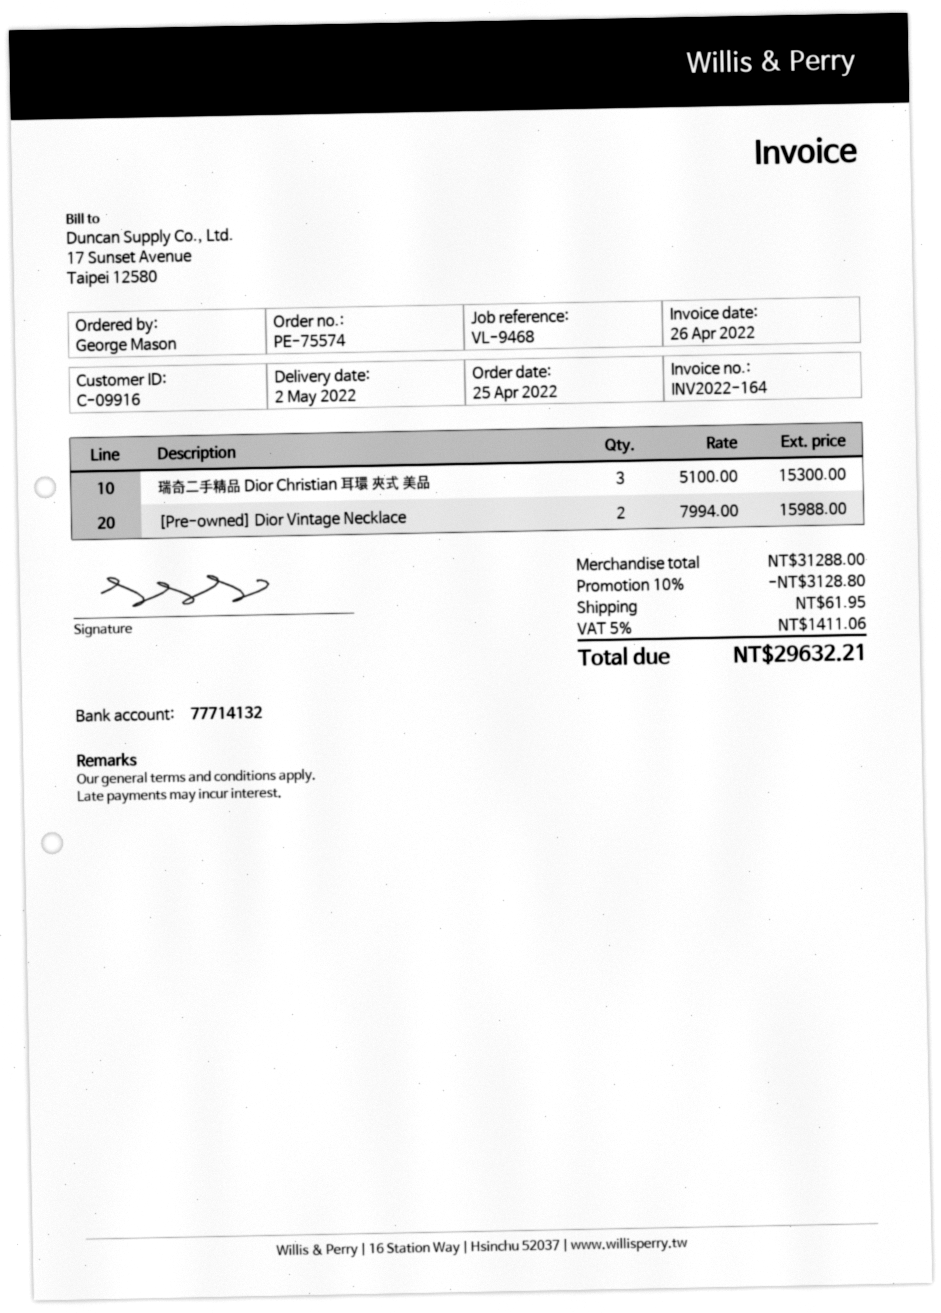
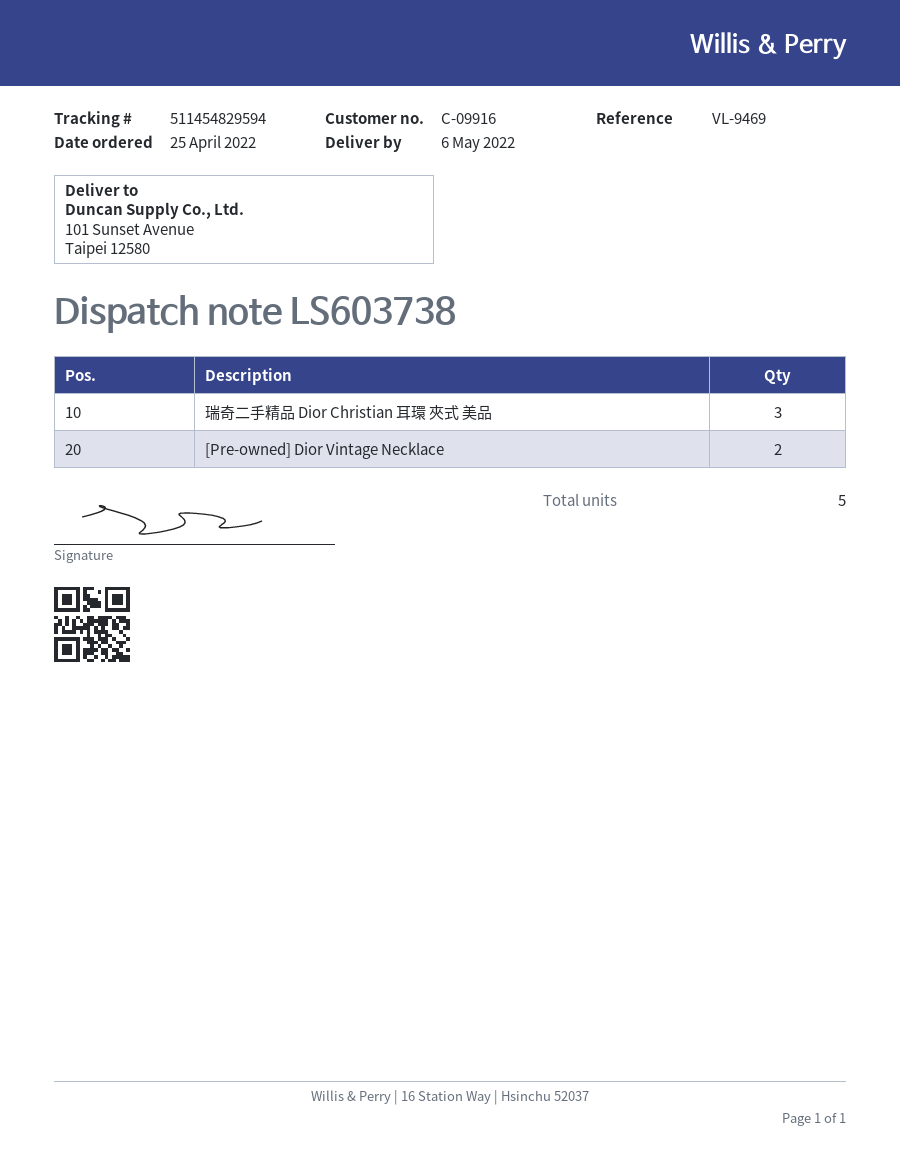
delivery date: 2022-05-02 -> 2022-05-06
reference: VL-9468 -> VL-9469

